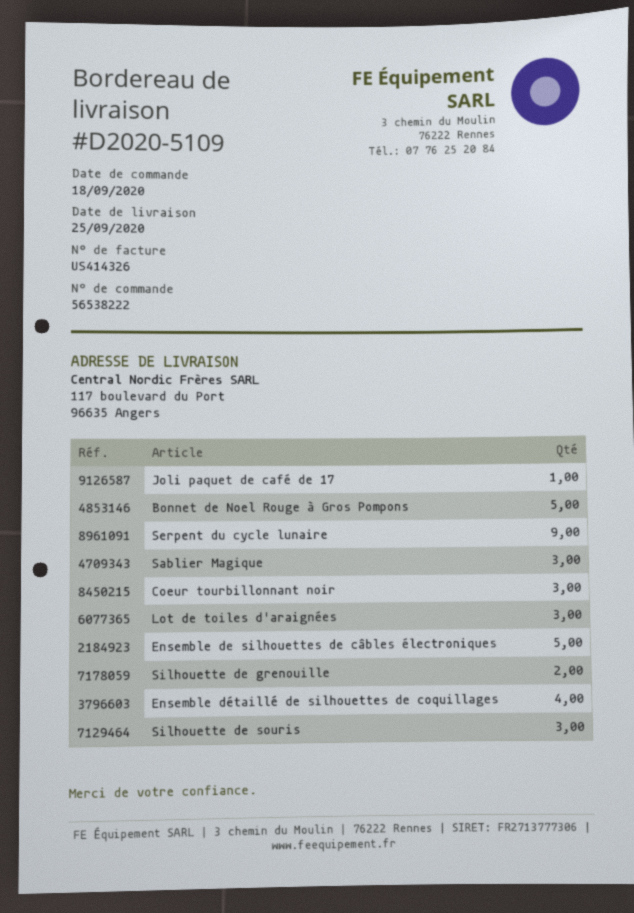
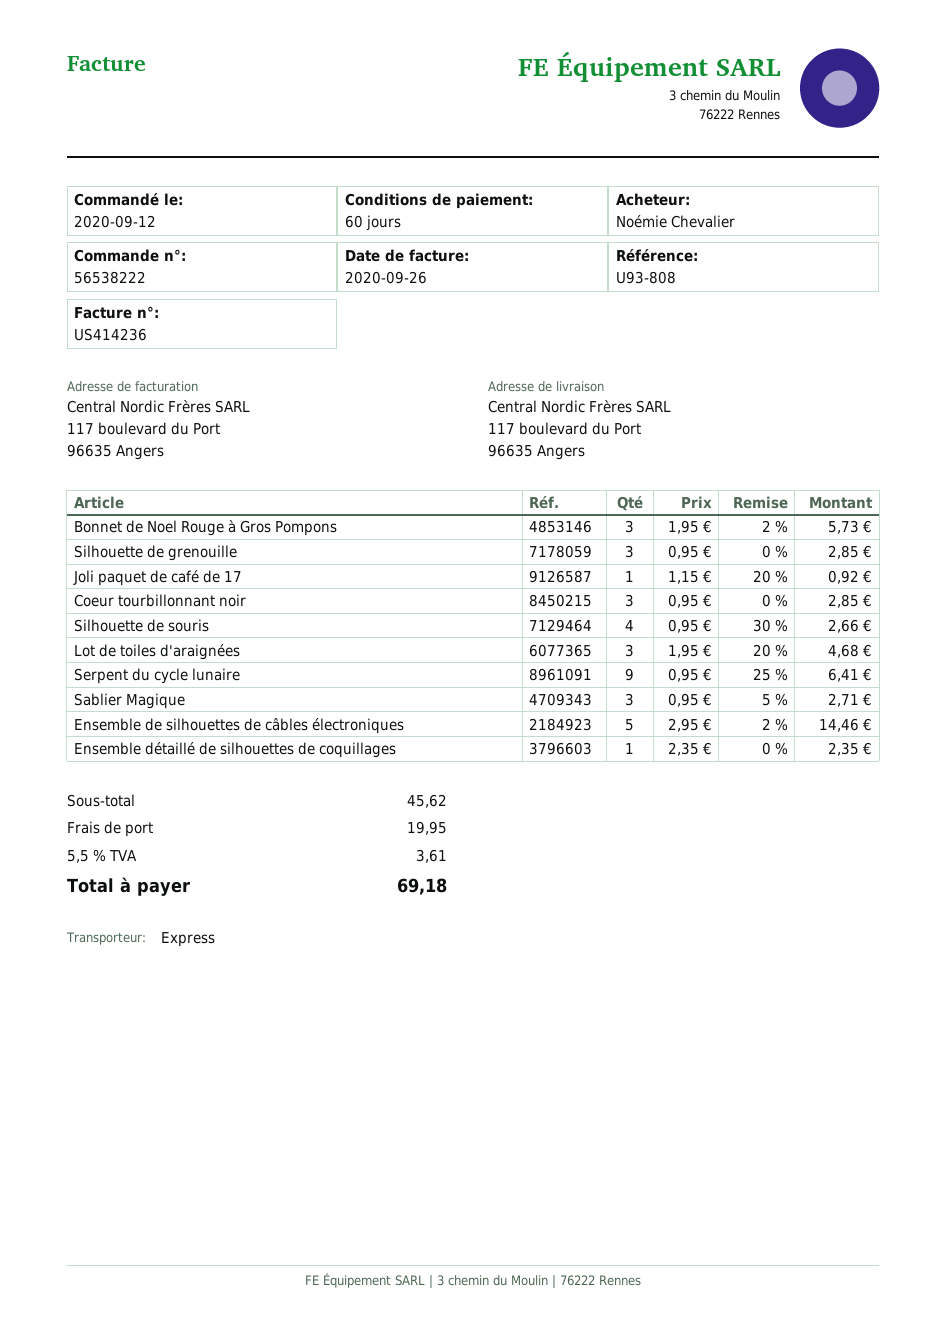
order date: 2020-09-18 -> 2020-09-12
invoice number: US414326 -> US414236
Bonnet de Noel Rouge à Gros Pompons: 5 -> 3
Silhouette de grenouille: 2 -> 3
Ensemble détaillé de silhouettes de coquillages: 4 -> 1
Silhouette de souris: 3 -> 4

